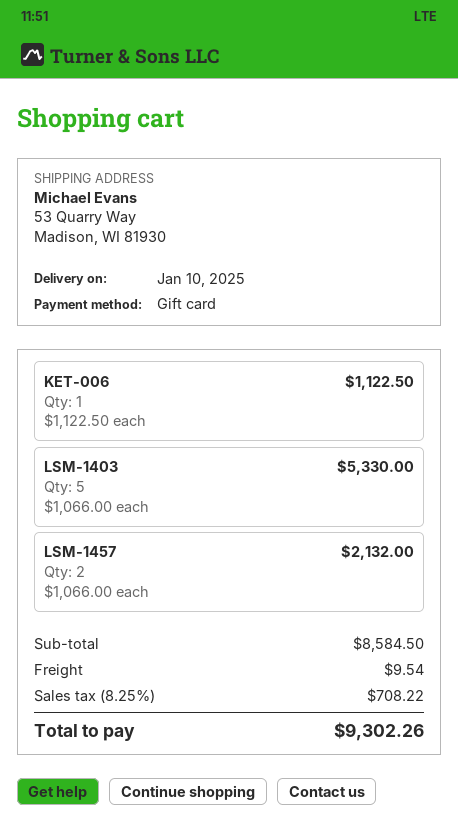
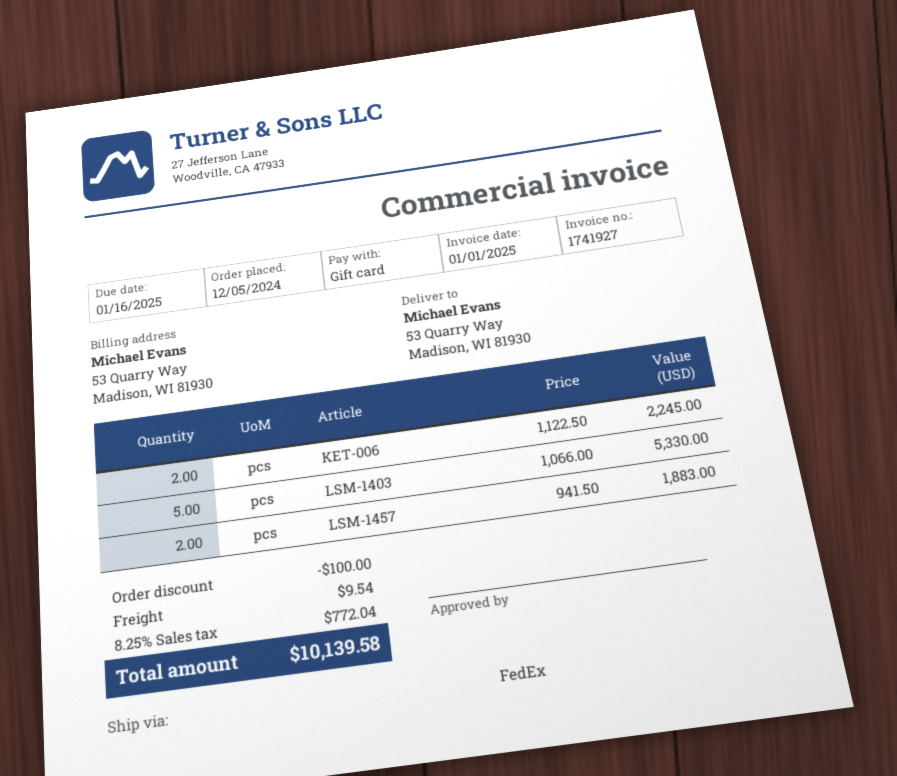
KET-006: 1 x 1122.50 = 1122.50 -> 2 x 1122.50 = 2245.00
LSM-1457: 2 x 1066.00 = 2132.00 -> 2 x 941.50 = 1883.00
discount: none -> 100.00
tax: 8.25% = 708.22 -> 8.25% = 772.04
total: 9302.26 -> 10139.58

